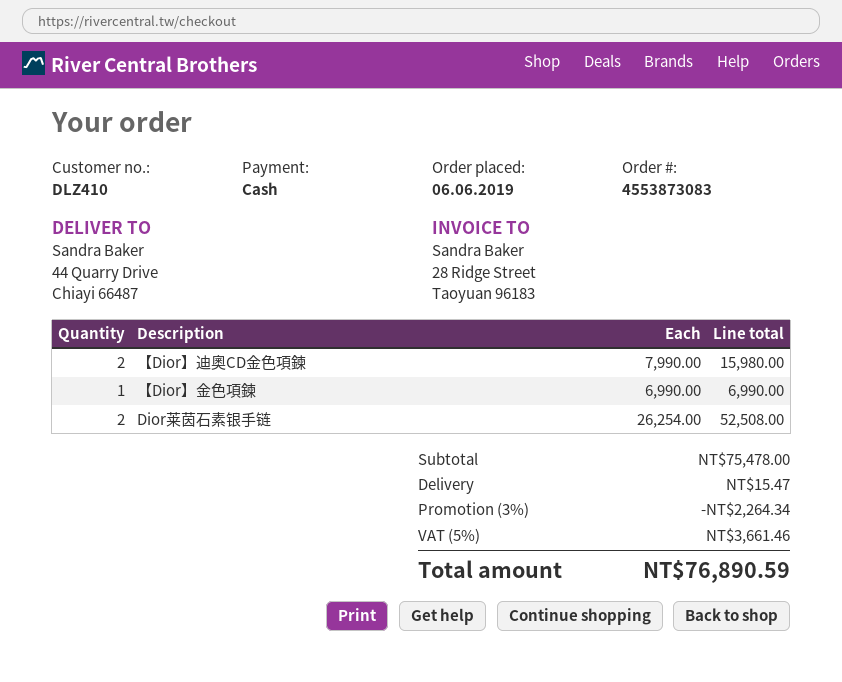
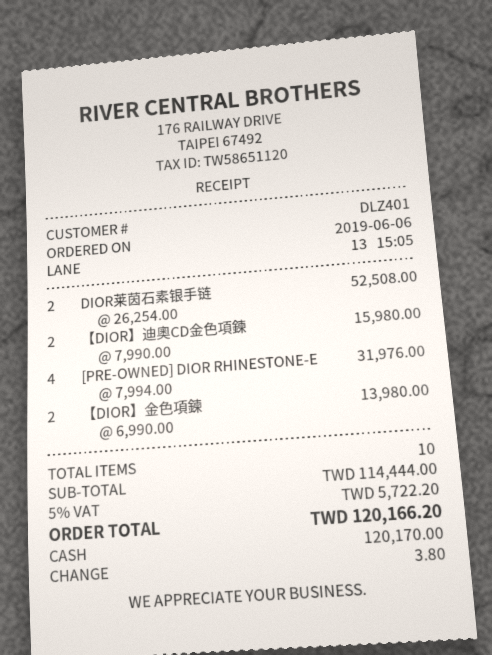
customer number: DLZ410 -> DLZ401
【Dior】金色項鍊: 1 x 6990.00 = 6990.00 -> 2 x 6990.00 = 13980.00
[PRE-OWNED] DIOR RHINESTONE-E: none -> 4 x 7994.00 = 31976.00
subtotal: 75478.00 -> 114444.00
discount: 3% = 2264.34 -> none
shipping: 15.47 -> none
tax: 5% = 3661.46 -> 5% = 5722.20
total: 76890.59 -> 120166.20

